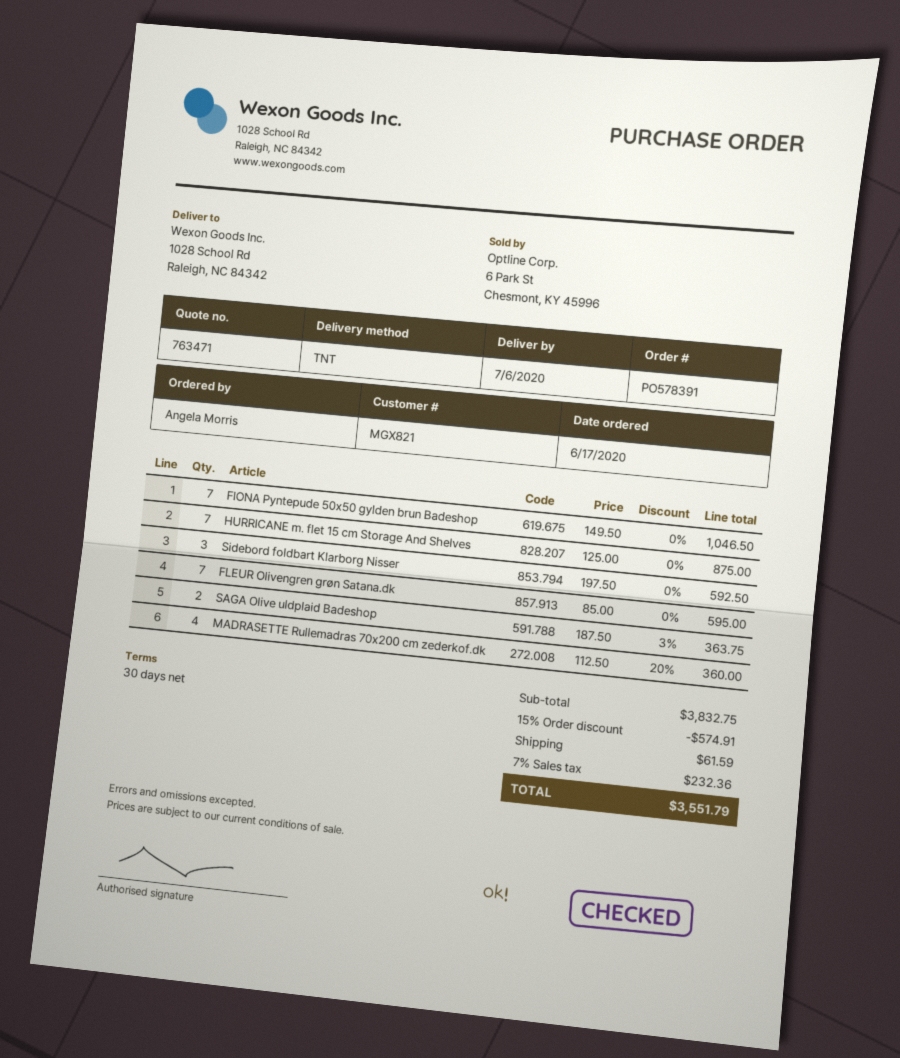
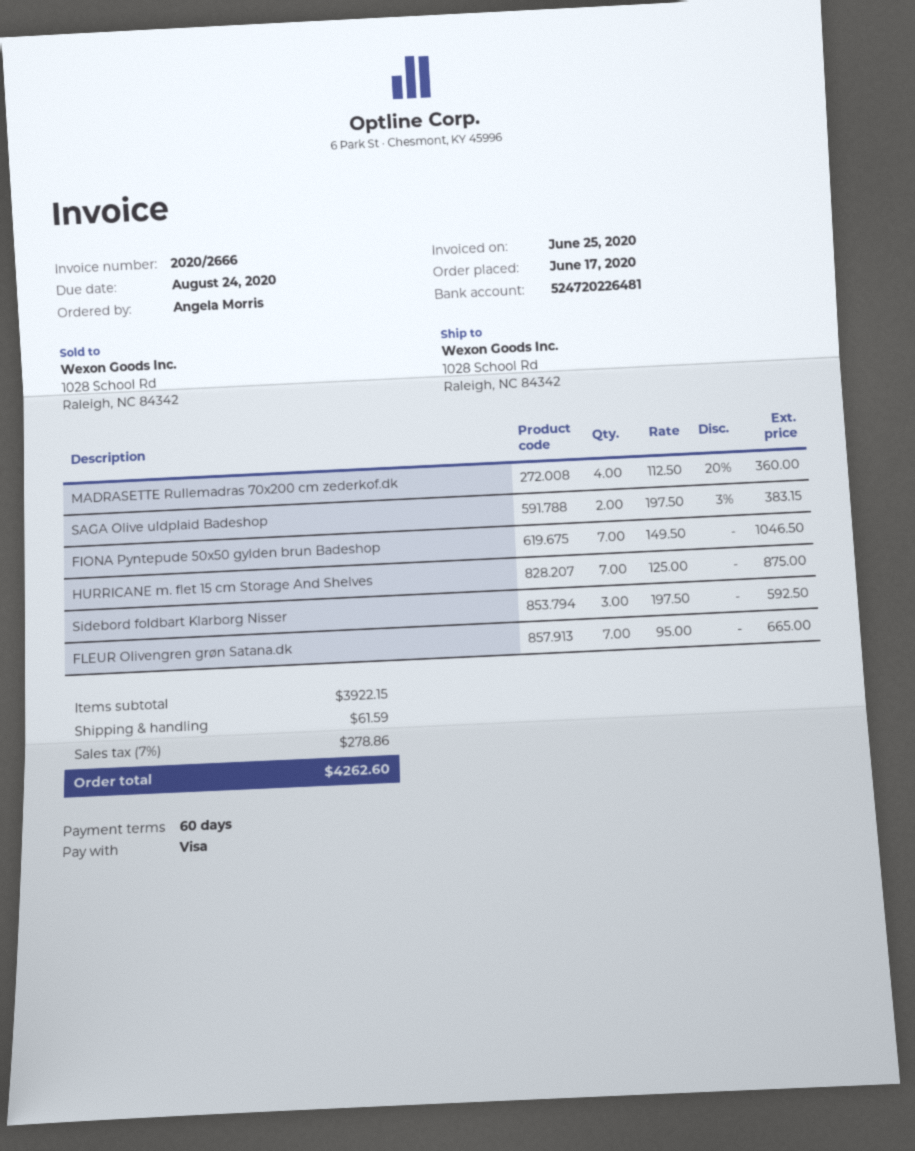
payment terms: 30 days -> 60 days
FLEUR Olivengren grøn Satana.dk: 7 x 85.00 = 595.00 -> 7 x 95.00 = 665.00
SAGA Olive uldplaid Badeshop: 2 x 187.50 - 3% = 363.75 -> 2 x 197.50 - 3% = 383.15
subtotal: 3832.75 -> 3922.15
discount: 15% = 574.91 -> none
tax: 7% = 232.36 -> 7% = 278.86
total: 3551.79 -> 4262.60

